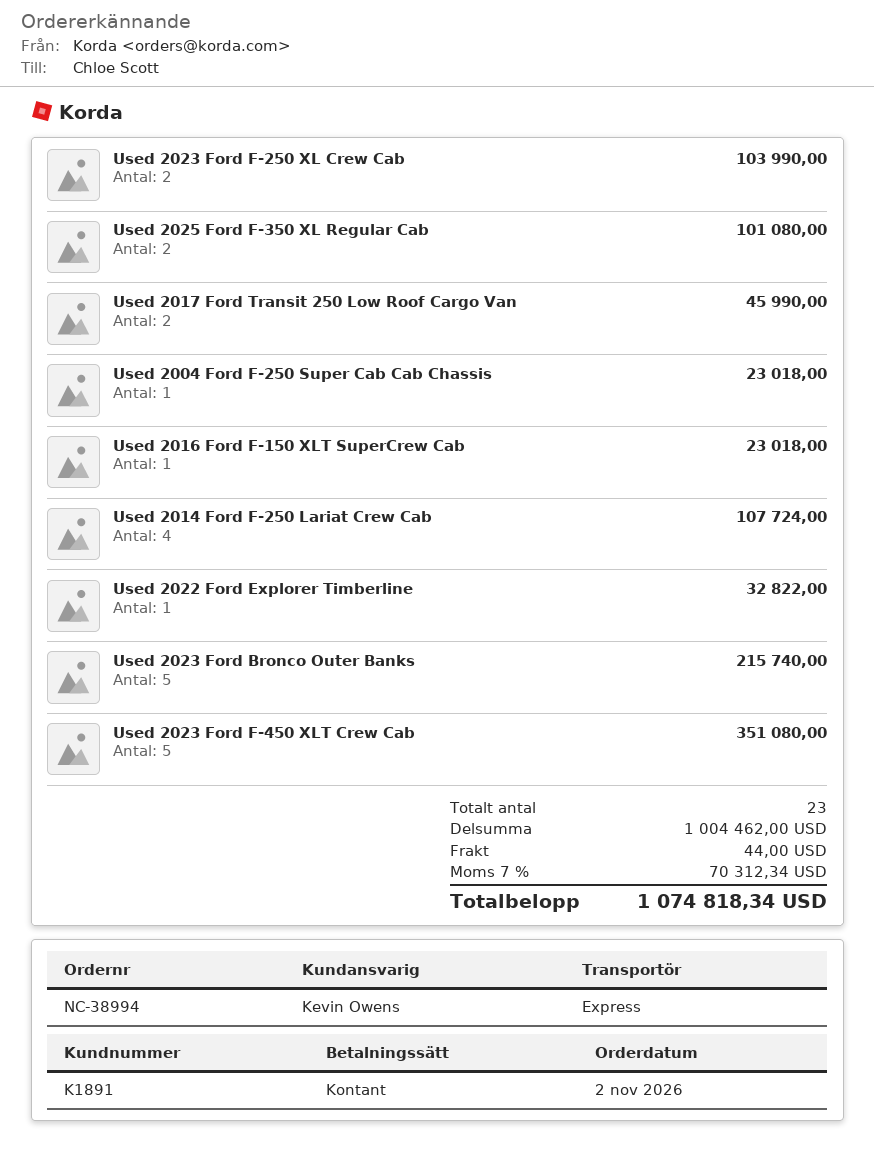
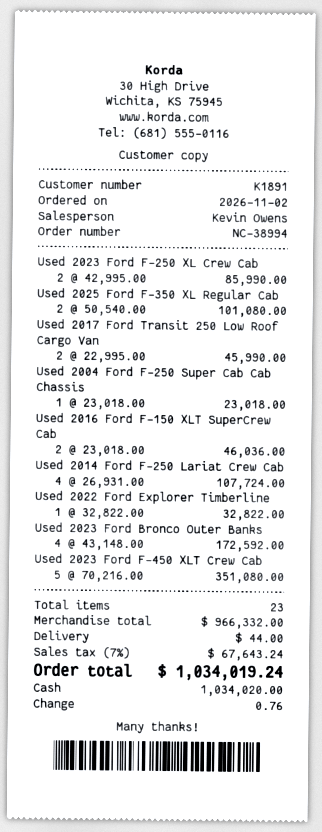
Used 2023 Ford F-250 XL Crew Cab: 2 for 103990.00 -> 2 for 85990.00
Used 2016 Ford F-150 XLT SuperCrew Cab: 1 for 23018.00 -> 2 for 46036.00
Used 2023 Ford Bronco Outer Banks: 5 for 215740.00 -> 4 for 172592.00
subtotal: 1004462.00 -> 966332.00
tax: 7% = 70312.34 -> 7% = 67643.24
total: 1074818.34 -> 1034019.24

